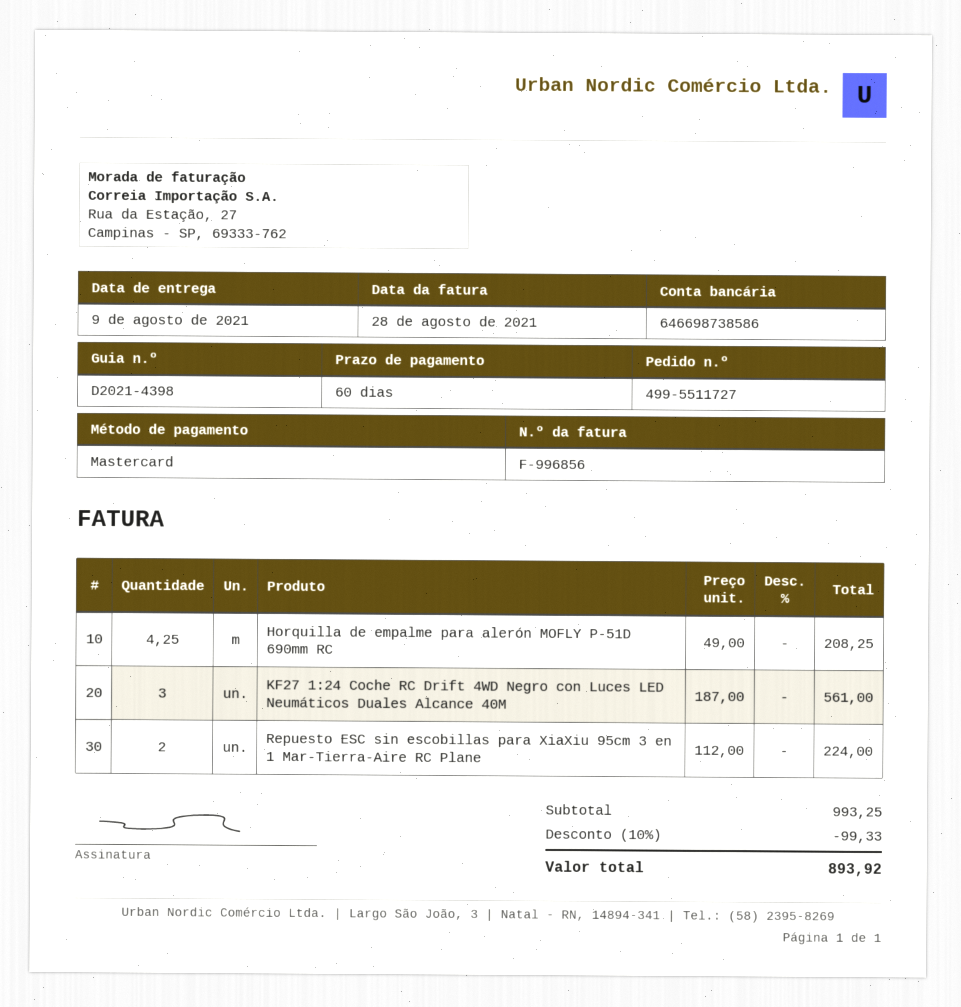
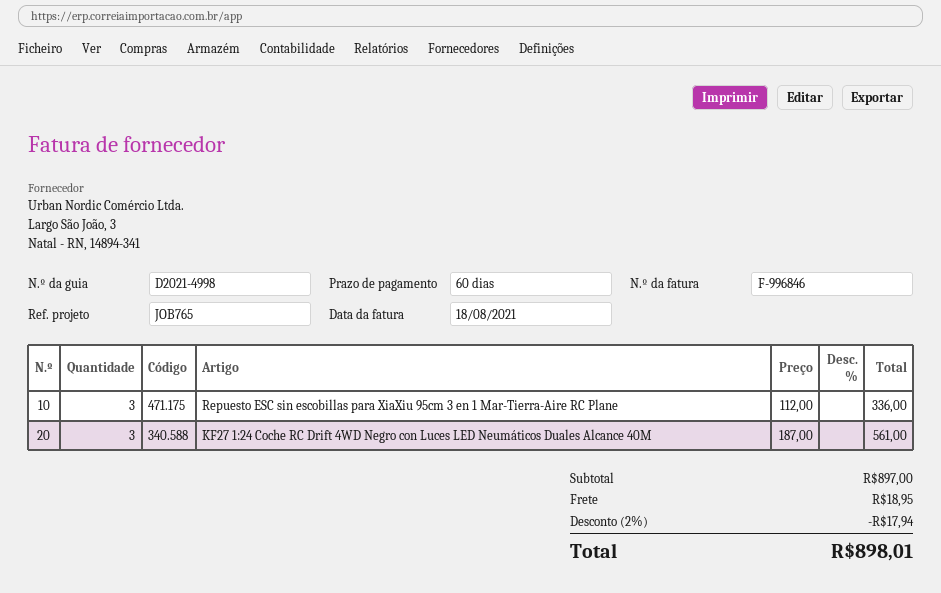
delivery note number: D2021-4398 -> D2021-4998
invoice number: F-996856 -> F-996846
invoice date: 2021-08-28 -> 2021-08-18
Horquilla de empalme para alerón MOFLY P-51D 690mm RC: 4.25 x 49.00 = 208.25 -> none
Repuesto ESC sin escobillas para XiaXiu 95cm 3 en 1 Mar-Tierra-Aire RC Plane: 2 x 112.00 = 224.00 -> 3 x 112.00 = 336.00
subtotal: 993.25 -> 897.00
discount: 10% = 99.33 -> 2% = 17.94
shipping: none -> 18.95
total: 893.92 -> 898.01

